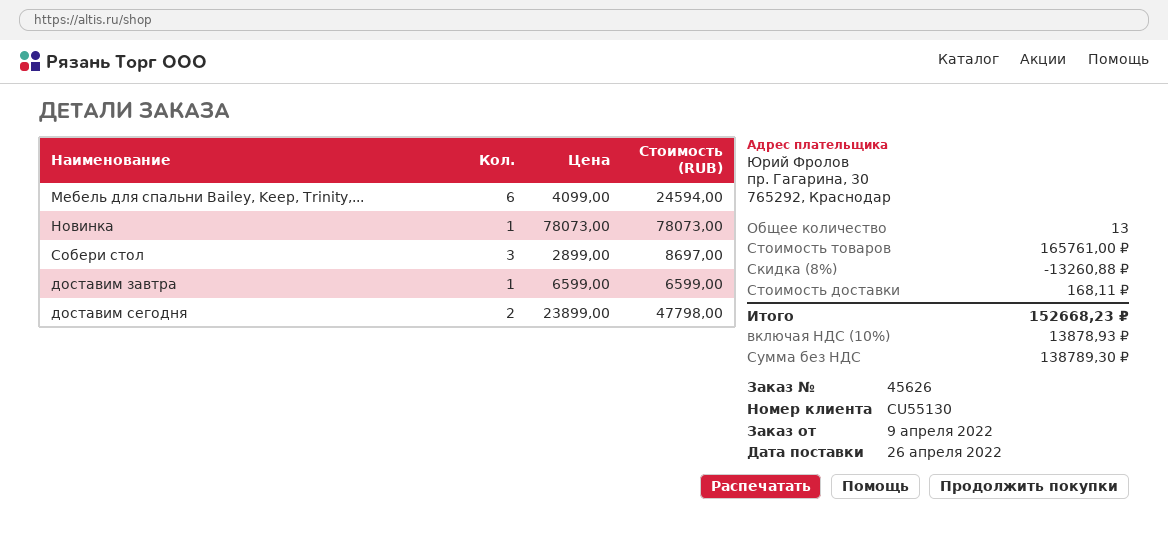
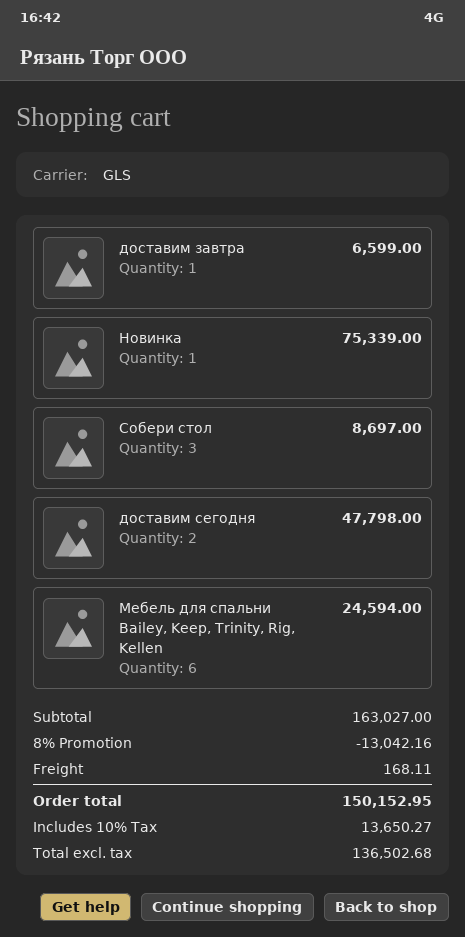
Новинка: 1 for 78073.00 -> 1 for 75339.00
subtotal: 165761.00 -> 163027.00
discount: 8% = 13260.88 -> 8% = 13042.16
net: 138789.30 -> 136502.68
tax: 10% = 13878.93 -> 10% = 13650.27
total: 152668.23 -> 150152.95

